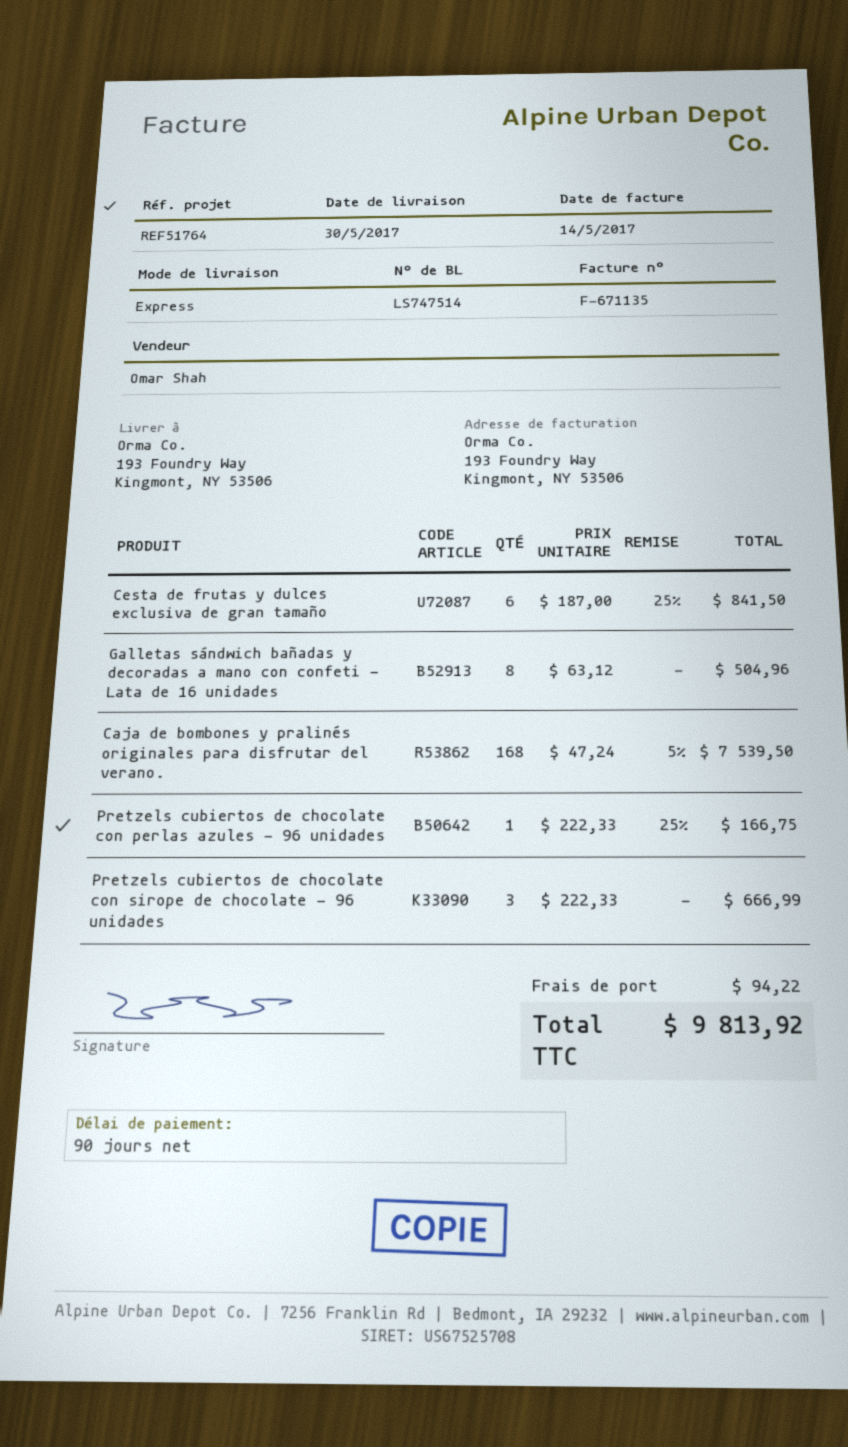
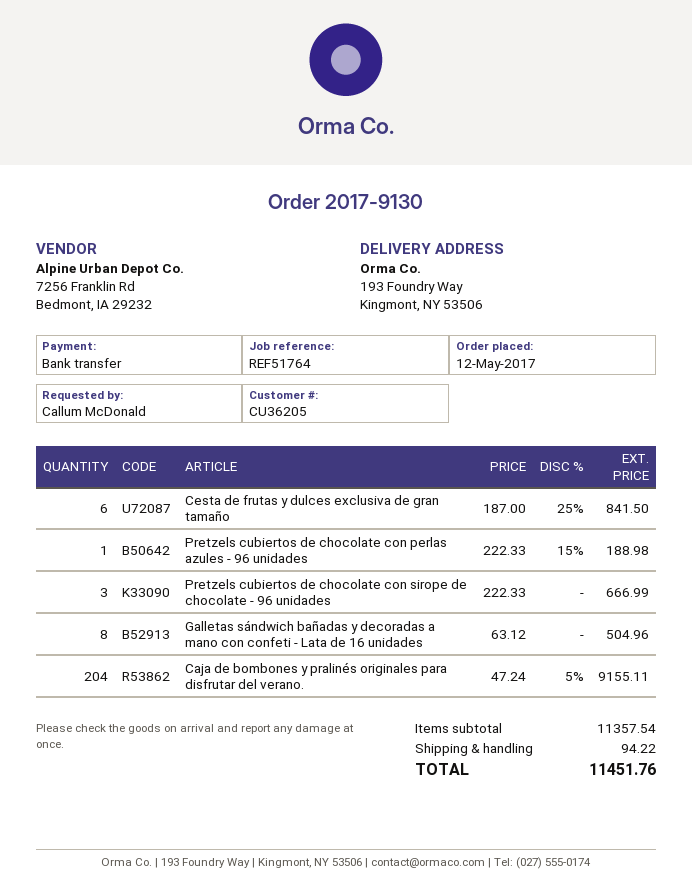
Caja de bombones y pralinés originales para disfrutar del verano.: 168 x 47.24 - 5% = 7539.50 -> 204 x 47.24 - 5% = 9155.11
Pretzels cubiertos de chocolate con perlas azules - 96 unidades: 1 x 222.33 - 25% = 166.75 -> 1 x 222.33 - 15% = 188.98
total: 9813.92 -> 11451.76

